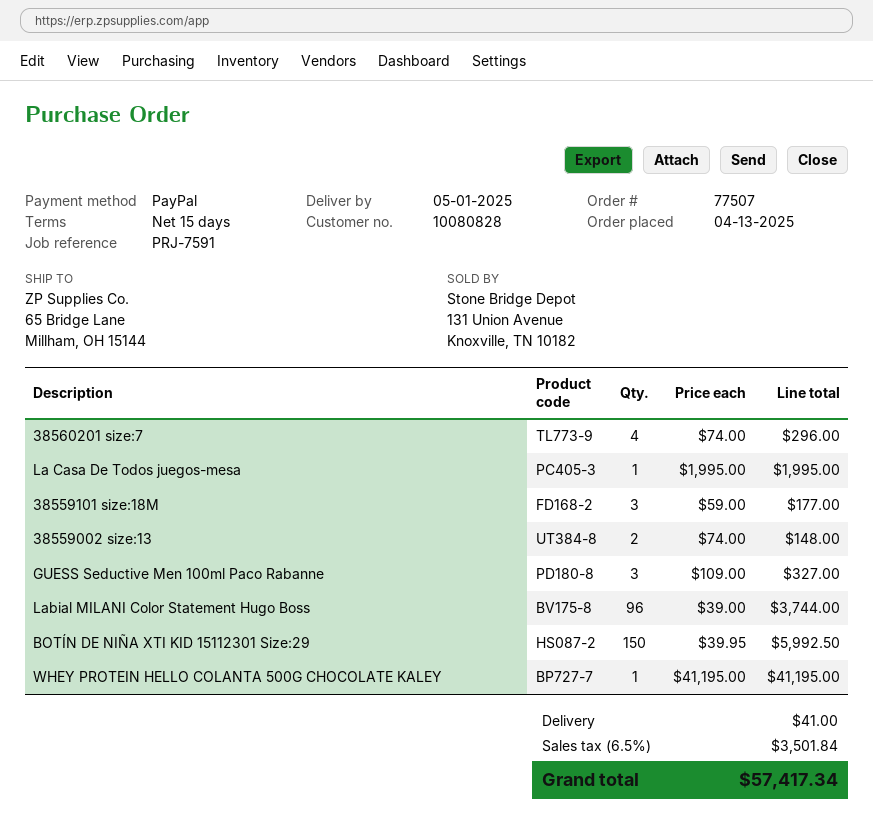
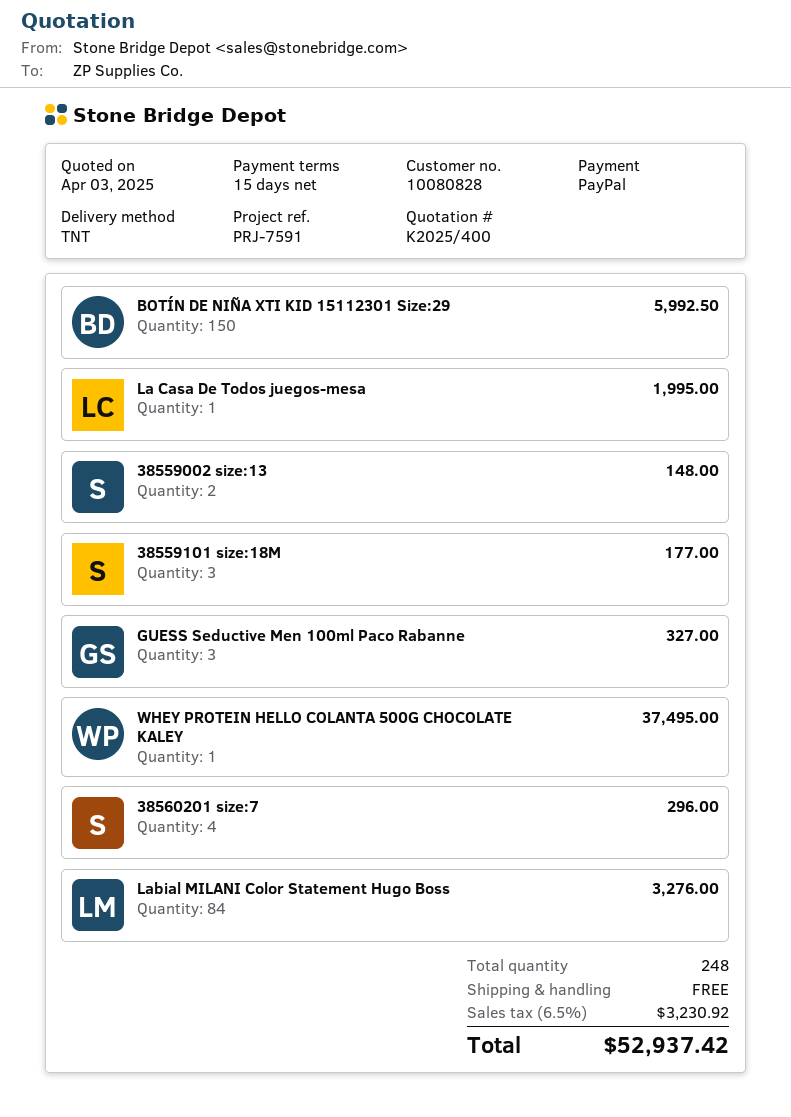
Labial MILANI Color Statement Hugo Boss: 96 for 3744.00 -> 84 for 3276.00
WHEY PROTEIN HELLO COLANTA 500G CHOCOLATE KALEY: 1 for 41195.00 -> 1 for 37495.00
shipping: 41.00 -> 0.00
tax: 6.5% = 3501.84 -> 6.5% = 3230.92
total: 57417.34 -> 52937.42

